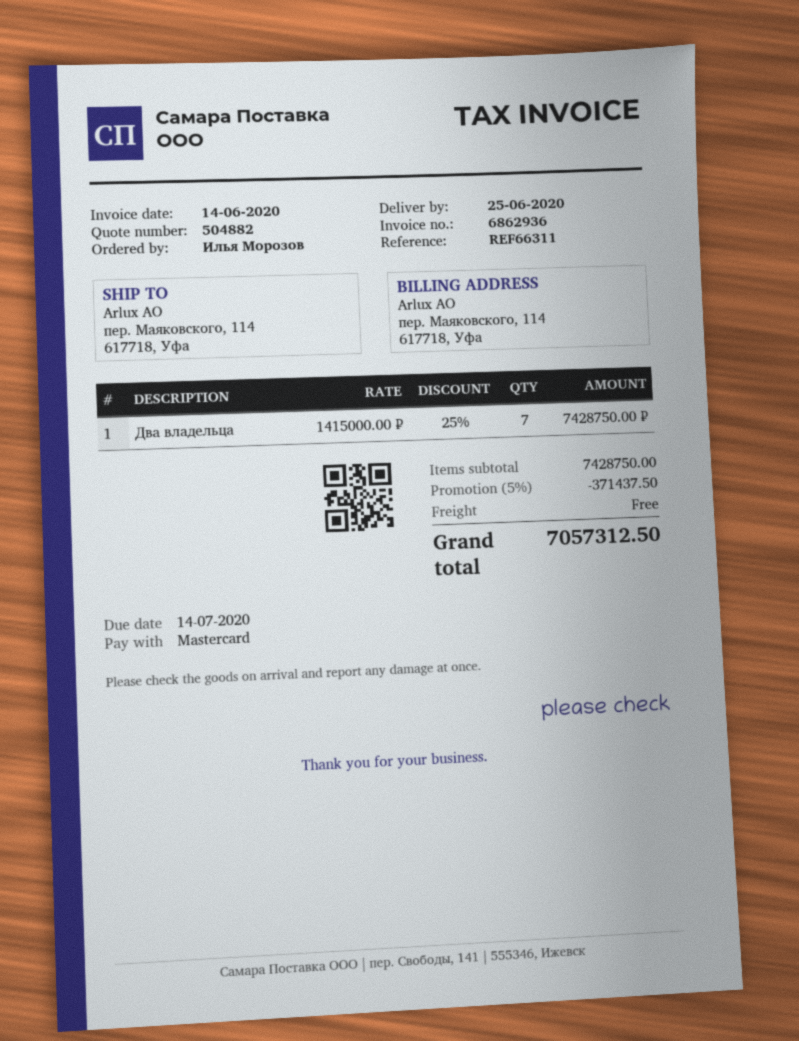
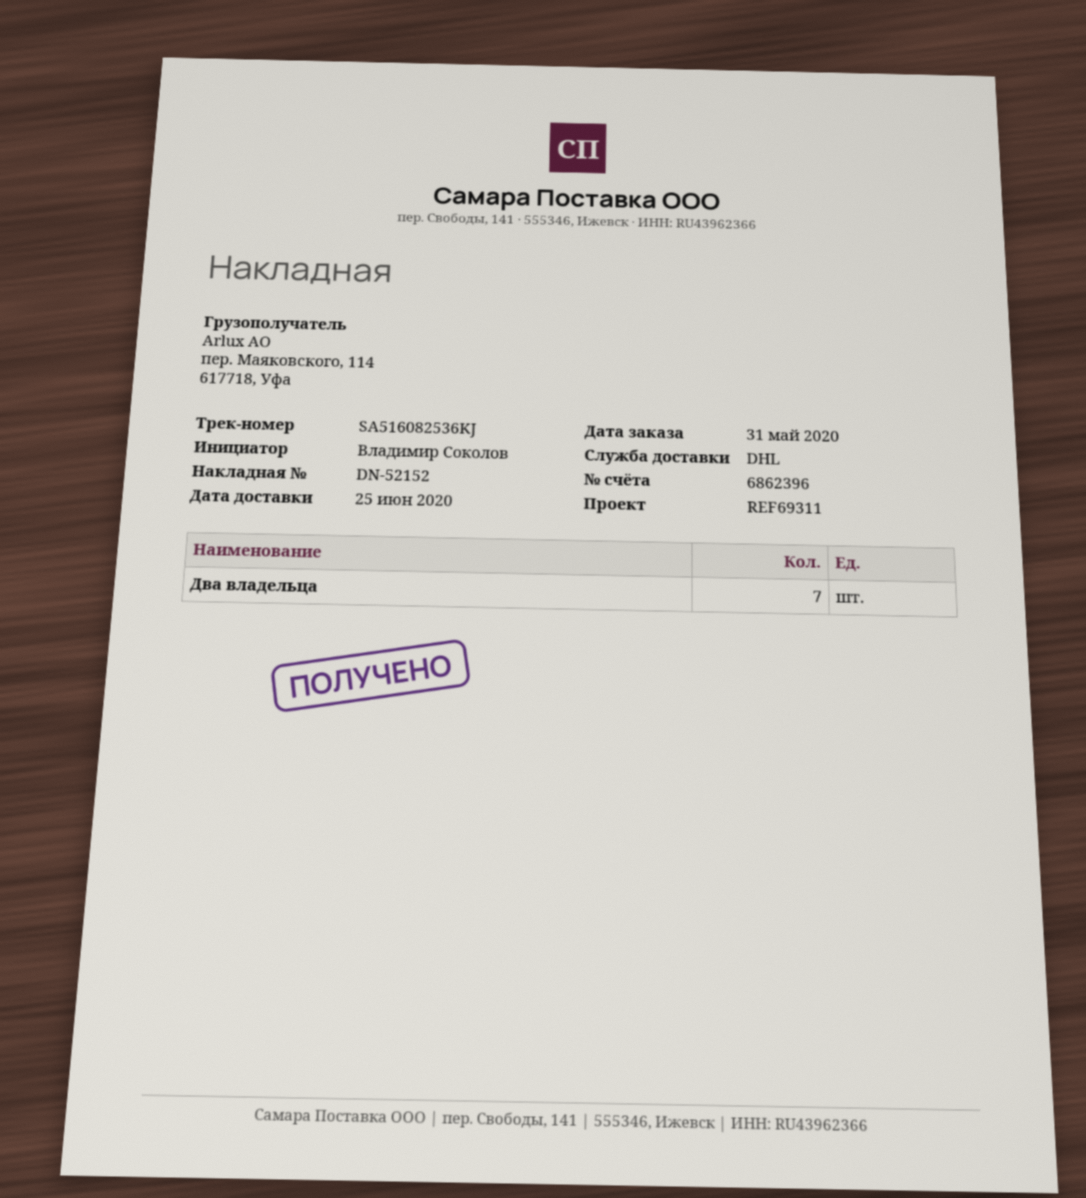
invoice number: 6862936 -> 6862396
reference: REF66311 -> REF69311
ordered by: Илья Морозов -> Владимир Соколов

